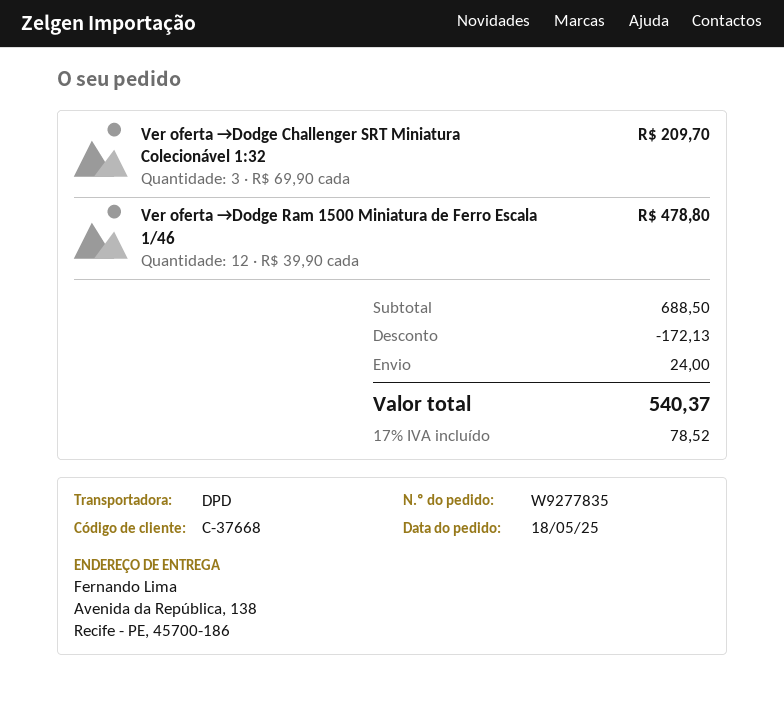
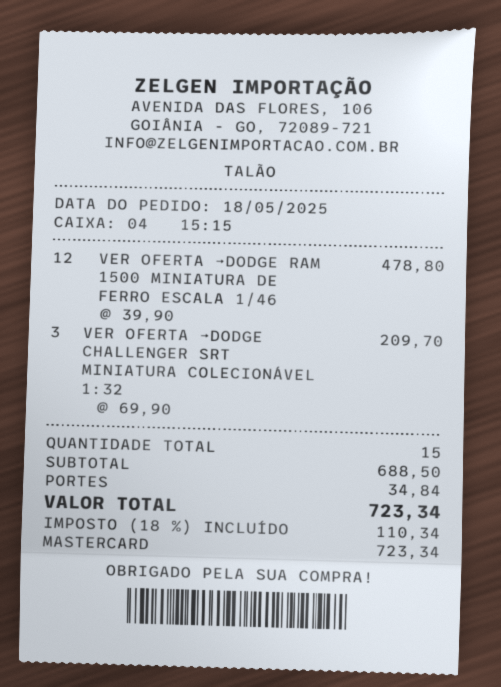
discount: 172.13 -> none
shipping: 24.00 -> 34.84
tax: 17% = 78.52 -> 18% = 110.34
total: 540.37 -> 723.34

